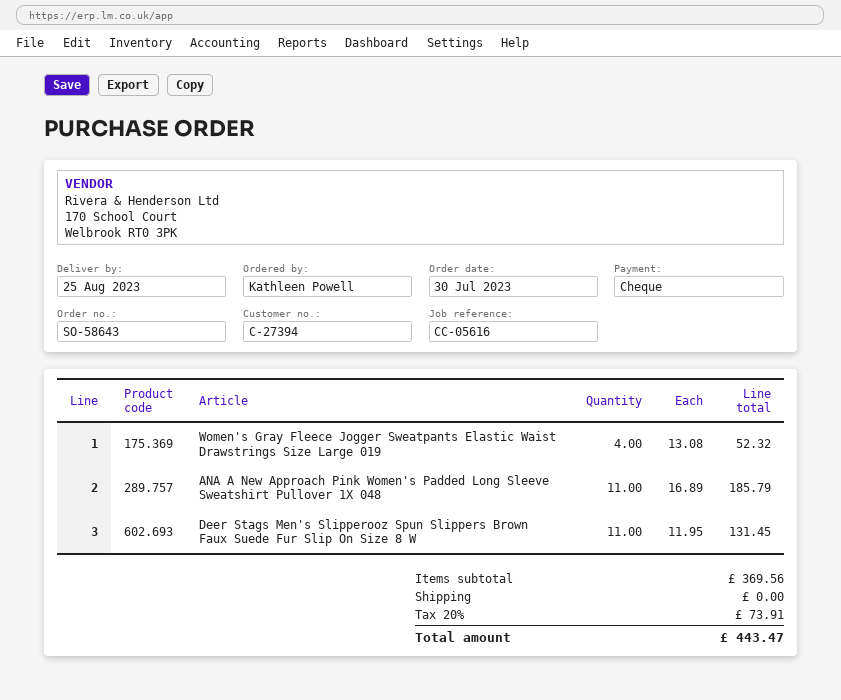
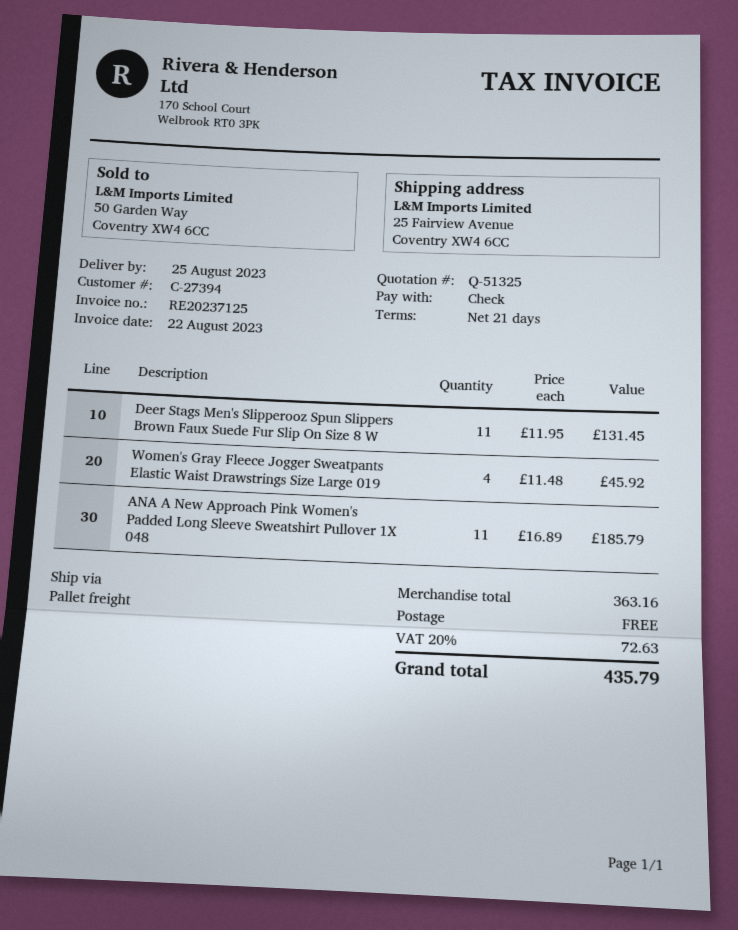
Women's Gray Fleece Jogger Sweatpants Elastic Waist Drawstrings Size Large 019: 4 x 13.08 = 52.32 -> 4 x 11.48 = 45.92
subtotal: 369.56 -> 363.16
tax: 20% = 73.91 -> 20% = 72.63
total: 443.47 -> 435.79

